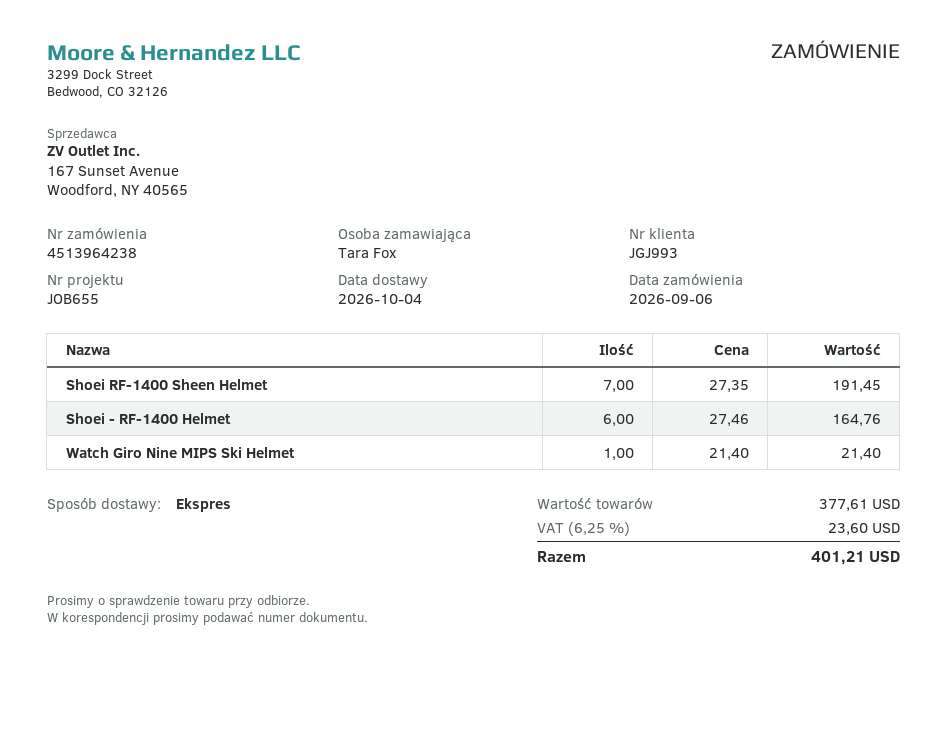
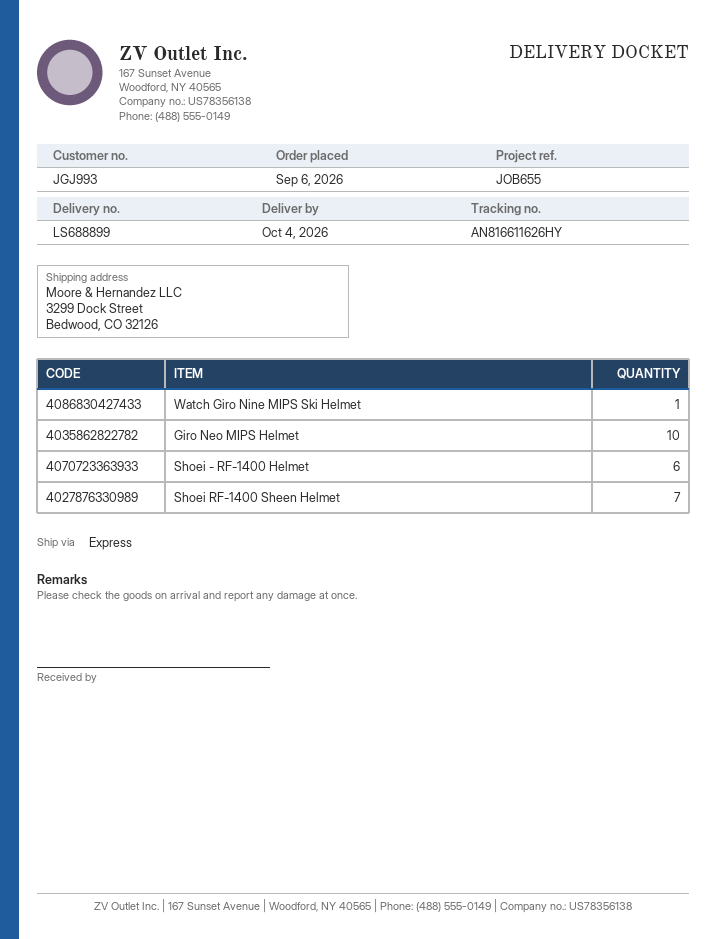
Giro Neo MIPS Helmet: none -> 10

